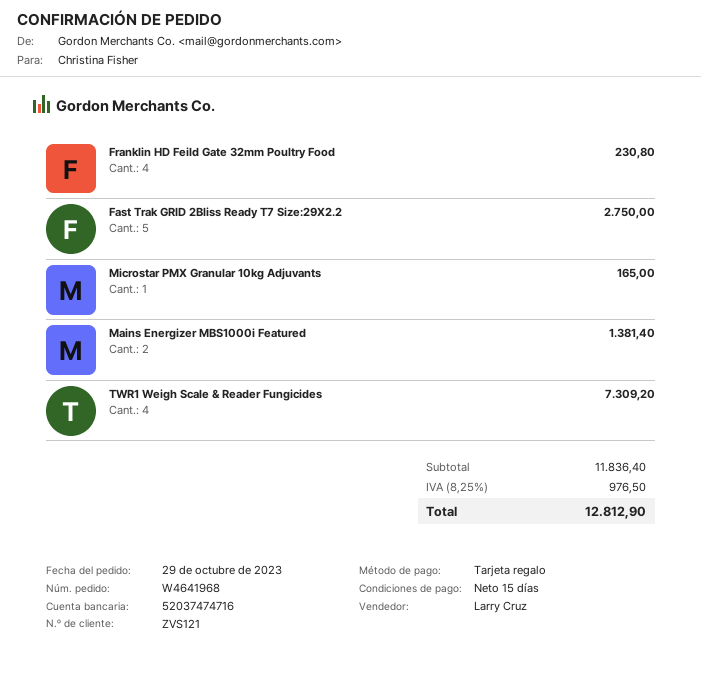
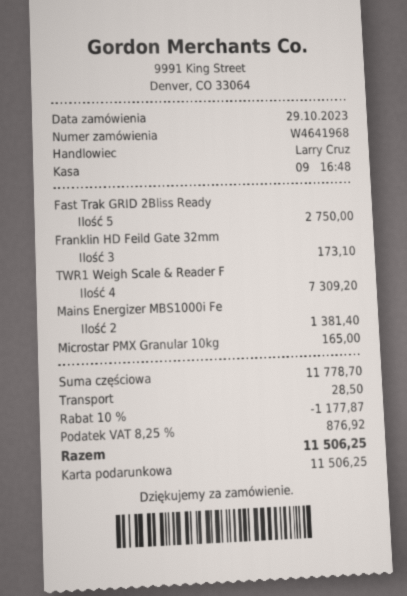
Franklin HD Feild Gate 32mm Poultry Food: 4 for 230.80 -> 3 for 173.10
subtotal: 11836.40 -> 11778.70
discount: none -> 10% = 1177.87
shipping: none -> 28.50
tax: 8.25% = 976.50 -> 8.25% = 876.92
total: 12812.90 -> 11506.25

